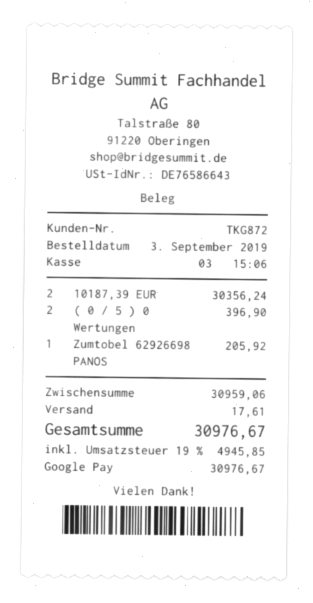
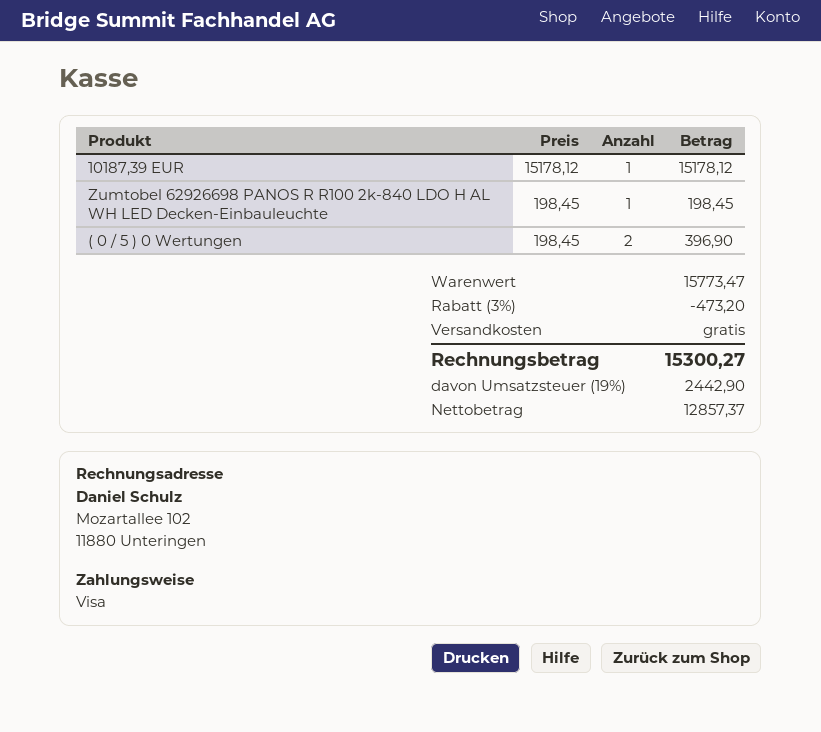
payment method: Google Pay -> Visa
10187,39 EUR: 2 for 30356.24 -> 1 for 15178.12
Zumtobel 62926698 PANOS: 1 for 205.92 -> 1 for 198.45
subtotal: 30959.06 -> 15773.47
discount: none -> 3% = 473.20
shipping: 17.61 -> 0.00
tax: 19% = 4945.85 -> 19% = 2442.90
total: 30976.67 -> 15300.27

